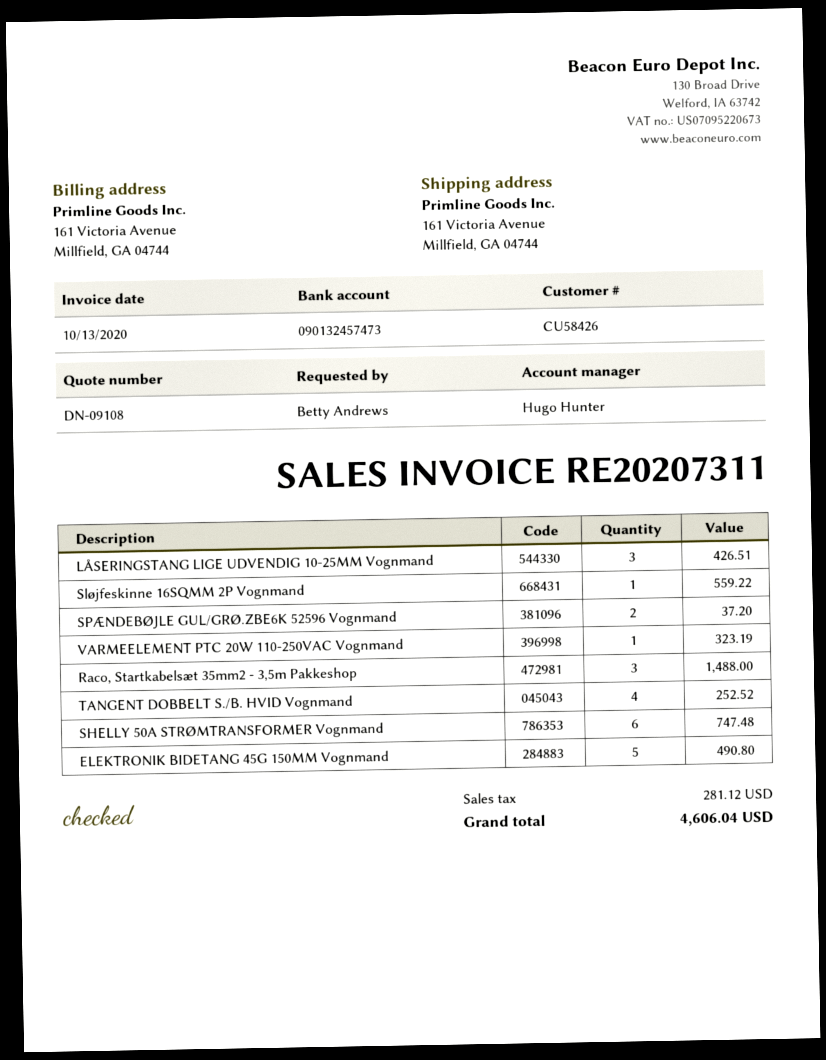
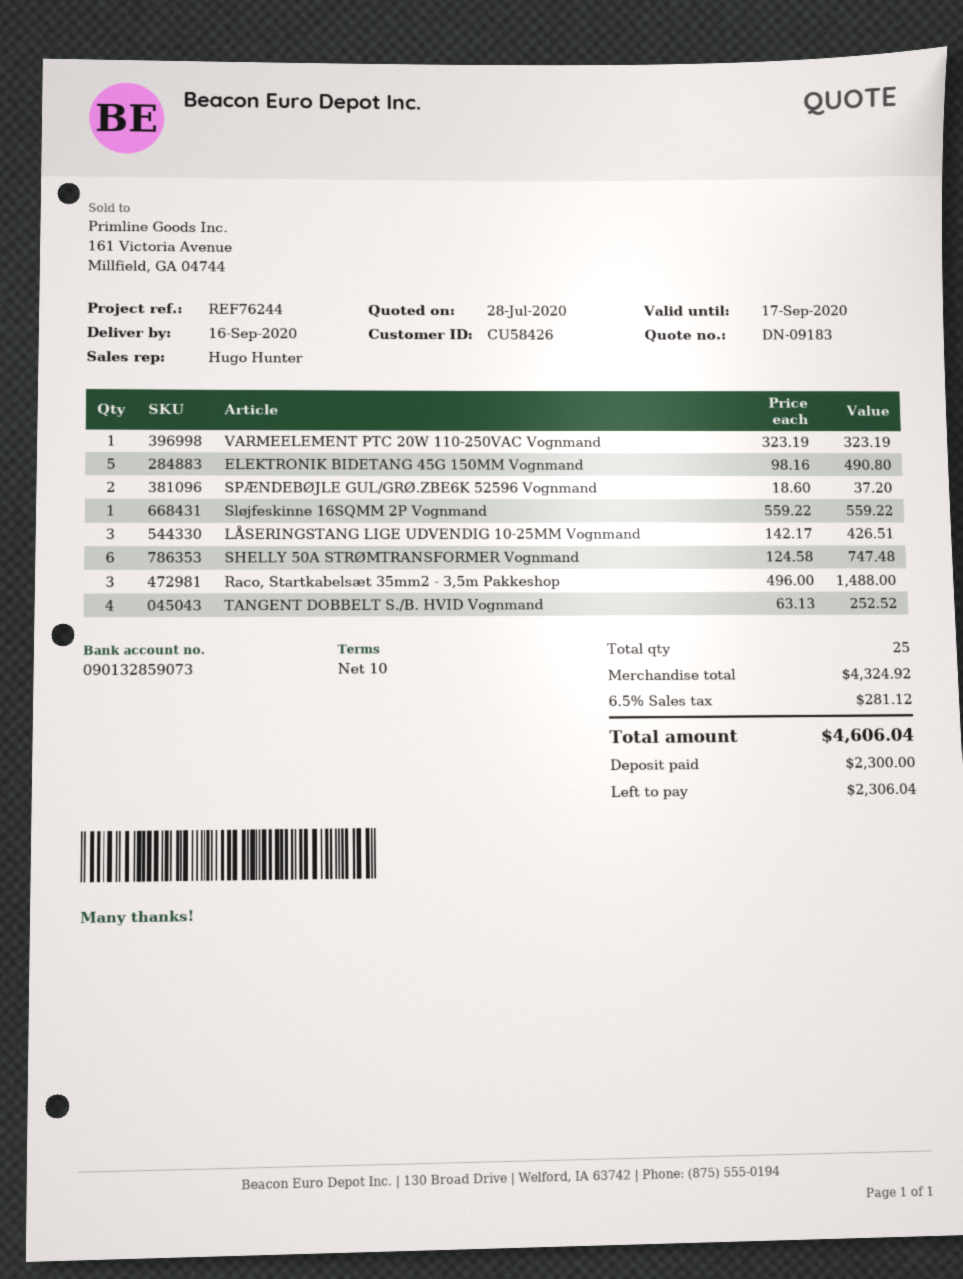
quote number: DN-09108 -> DN-09183
bank account: 090132457473 -> 090132859073

